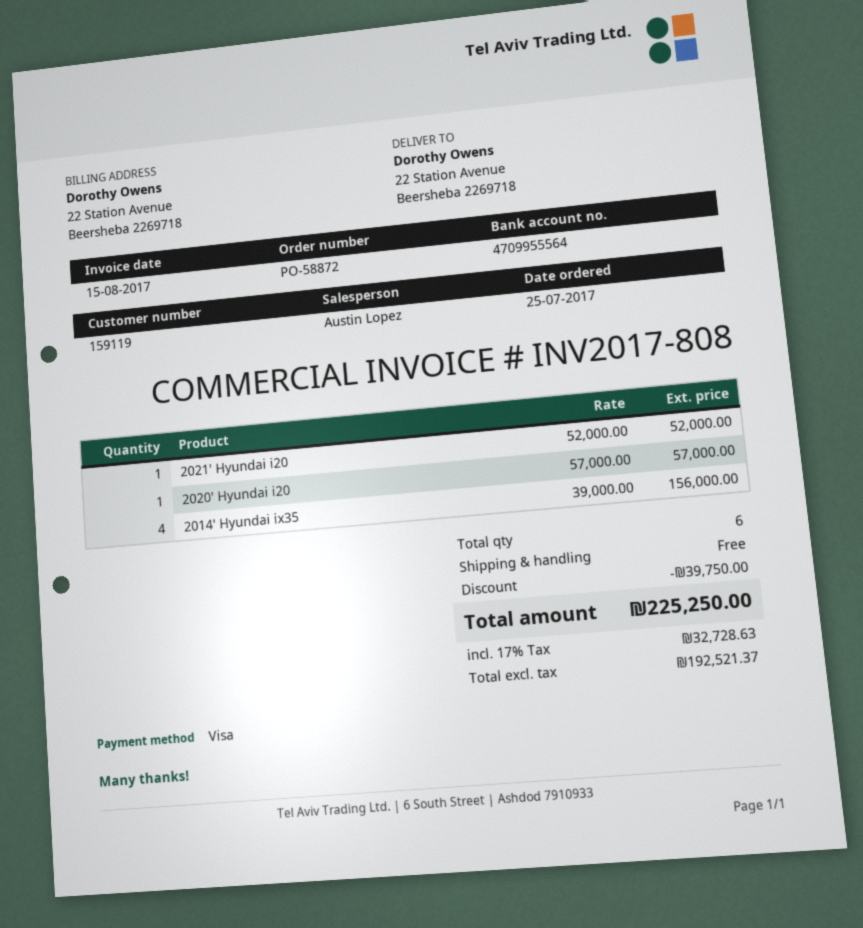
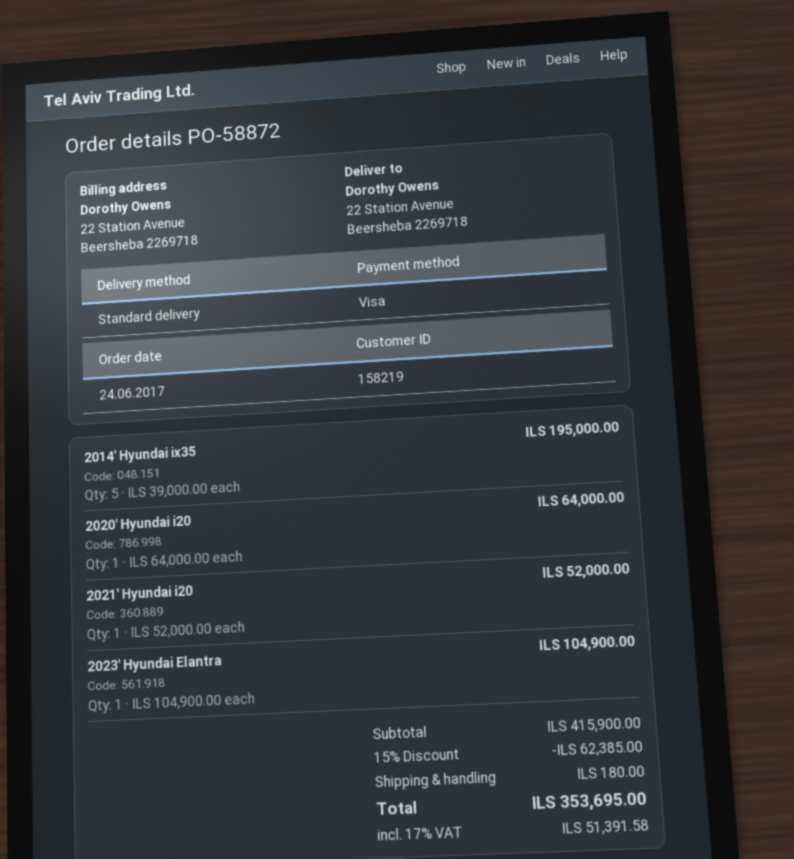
order date: 2017-07-25 -> 2017-06-24
customer number: 159119 -> 158219
2020' Hyundai i20: 1 x 57000.00 = 57000.00 -> 1 x 64000.00 = 64000.00
2014' Hyundai ix35: 4 x 39000.00 = 156000.00 -> 5 x 39000.00 = 195000.00
2023' Hyundai Elantra: none -> 1 x 104900.00 = 104900.00
discount: 39750.00 -> 62385.00
shipping: 0.00 -> 180.00
tax: 17% = 32728.63 -> 17% = 51391.58
total: 225250.00 -> 353695.00

